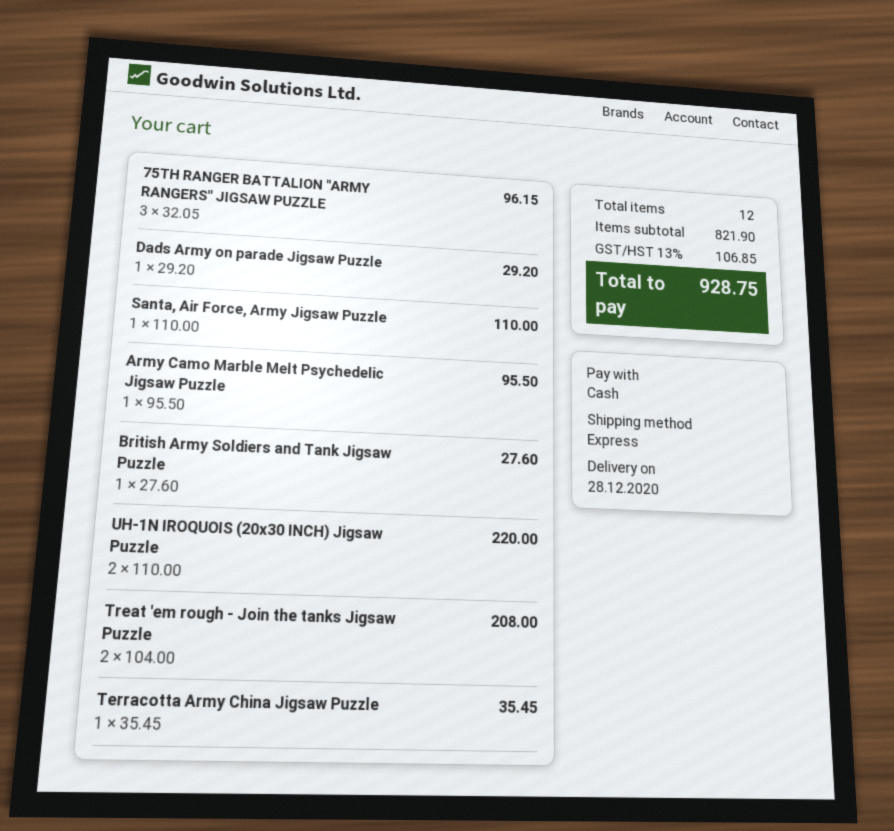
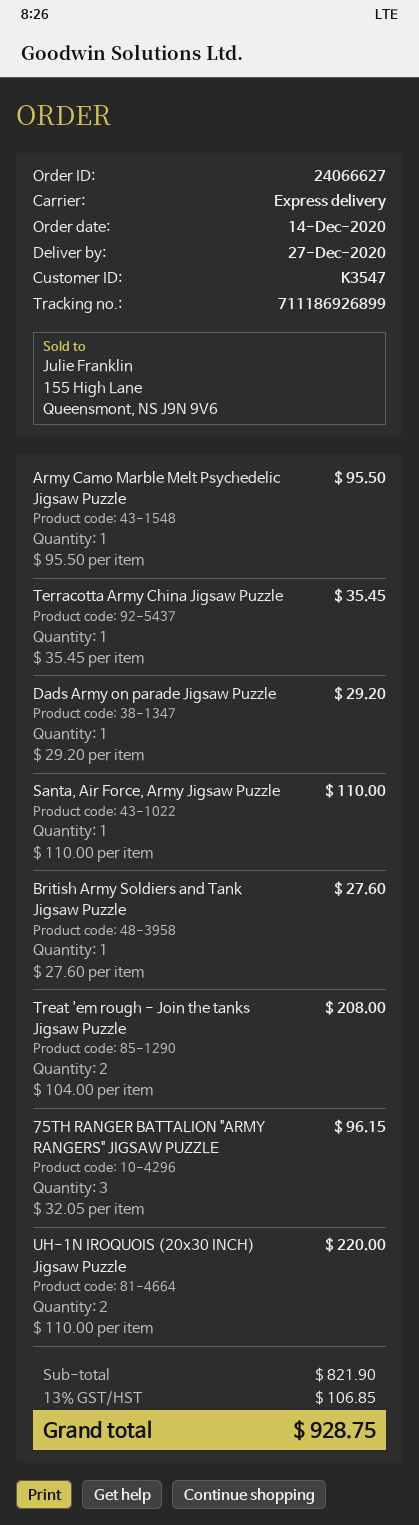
delivery date: 2020-12-28 -> 2020-12-27

